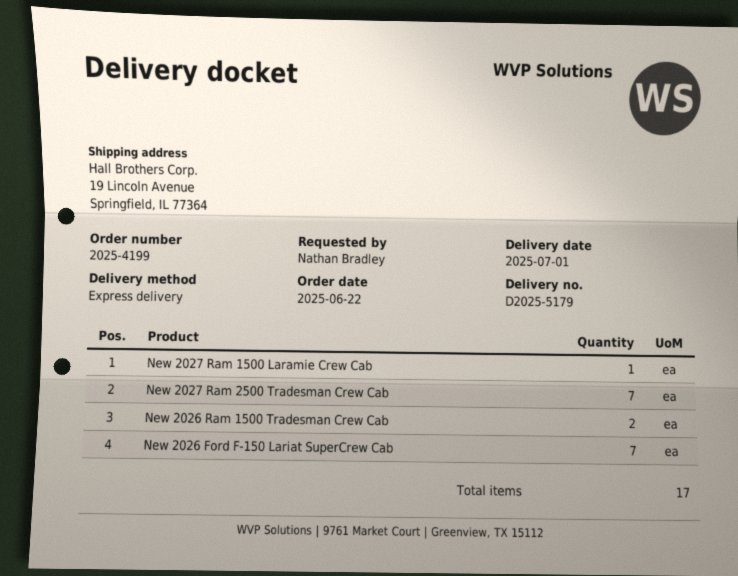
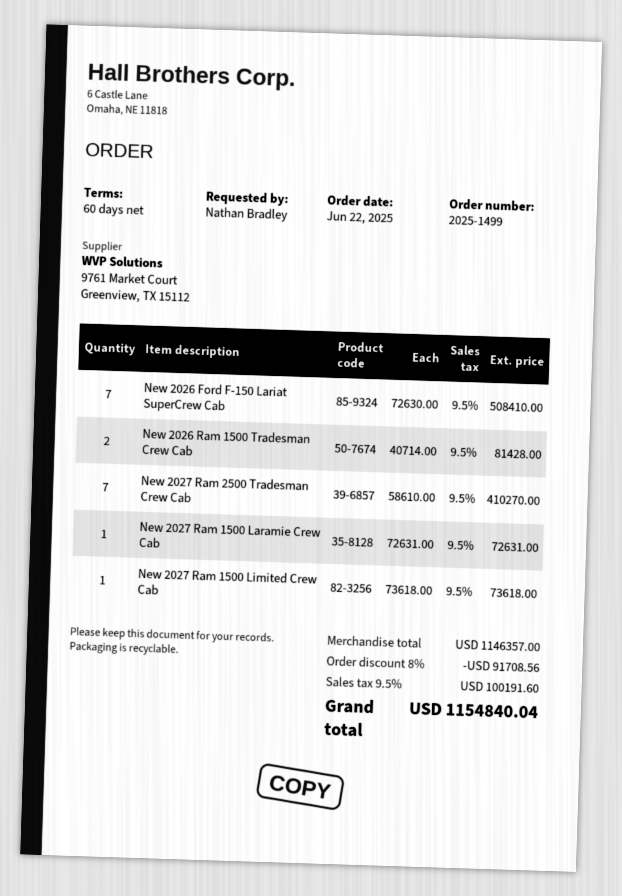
order number: 2025-4199 -> 2025-1499
New 2027 Ram 1500 Limited Crew Cab: none -> 1

